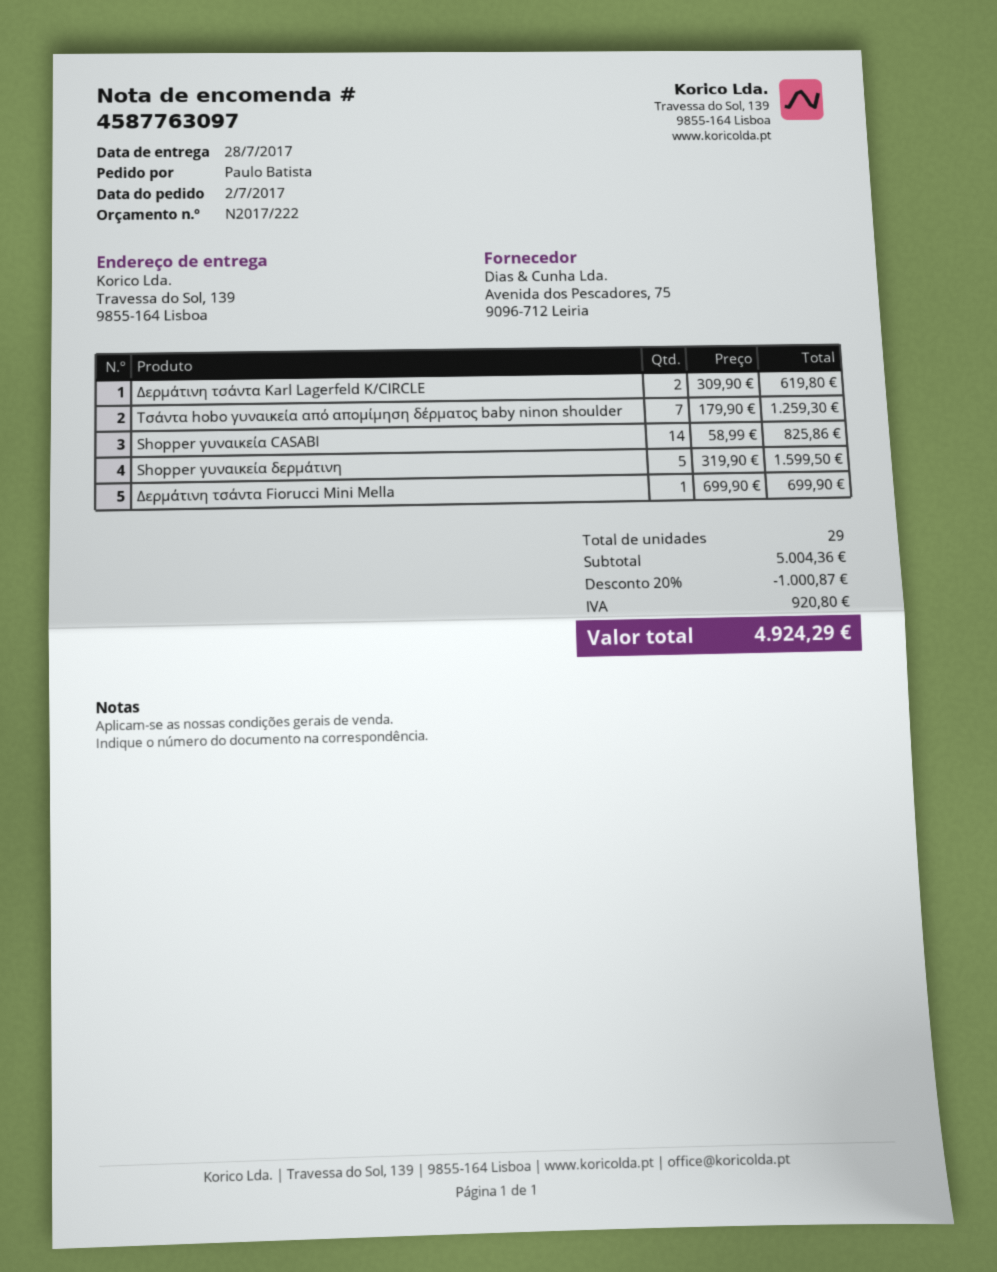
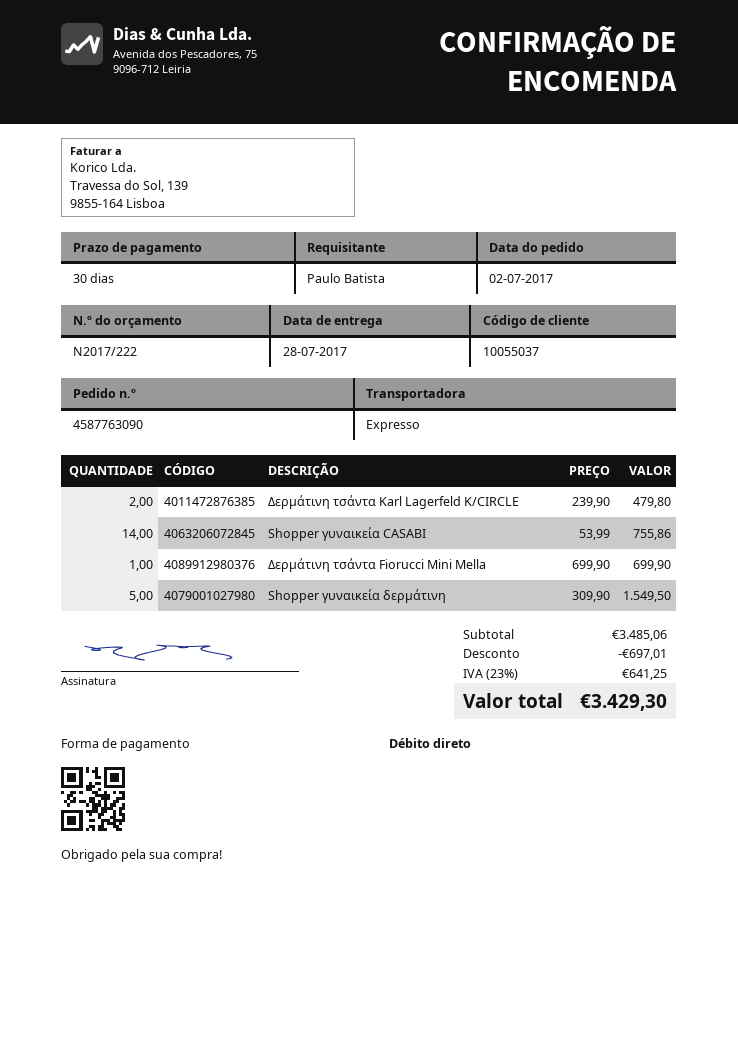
order number: 4587763097 -> 4587763090
Δερμάτινη τσάντα Karl Lagerfeld K/CIRCLE: 2 x 309.90 = 619.80 -> 2 x 239.90 = 479.80
Τσάντα hobo γυναικεία από απομίμηση δέρματος baby ninon shoulder: 7 x 179.90 = 1259.30 -> none
Shopper γυναικεία CASABI: 14 x 58.99 = 825.86 -> 14 x 53.99 = 755.86
Shopper γυναικεία δερμάτινη: 5 x 319.90 = 1599.50 -> 5 x 309.90 = 1549.50
subtotal: 5004.36 -> 3485.06
discount: 1000.87 -> 697.01
tax: 920.80 -> 641.25
total: 4924.29 -> 3429.30

